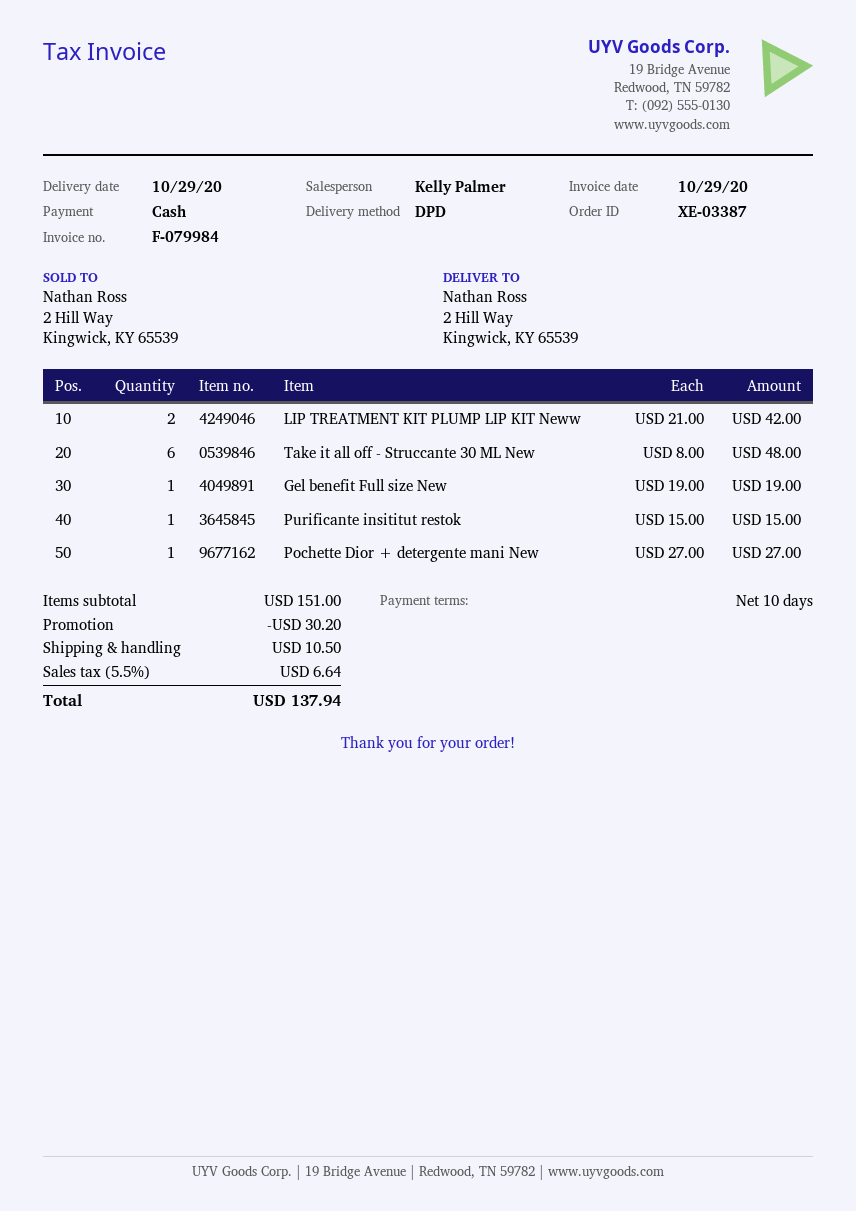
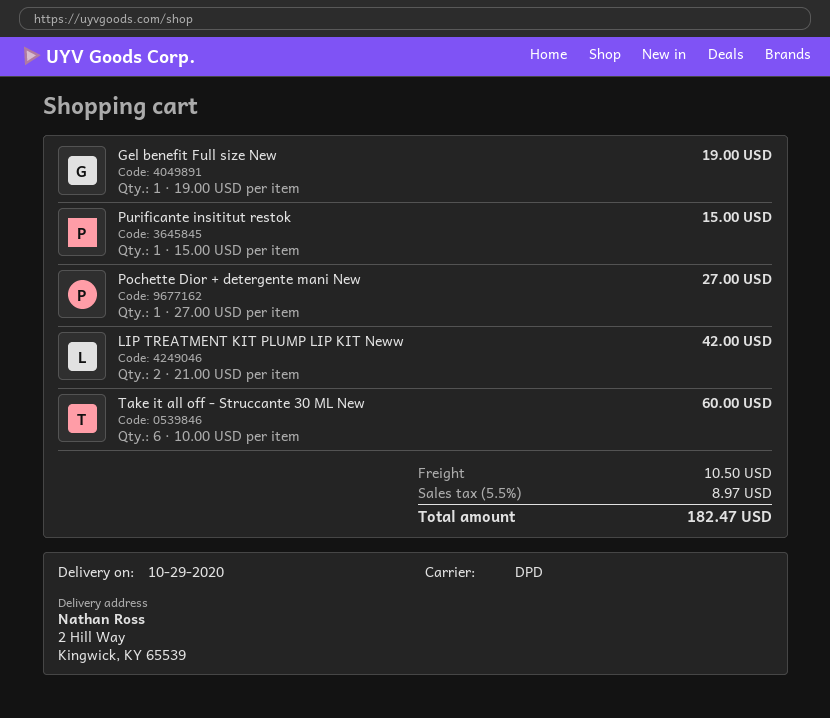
Take it all off - Struccante 30 ML New: 6 x 8.00 = 48.00 -> 6 x 10.00 = 60.00
discount: 30.20 -> none
tax: 5.5% = 6.64 -> 5.5% = 8.97
total: 137.94 -> 182.47

